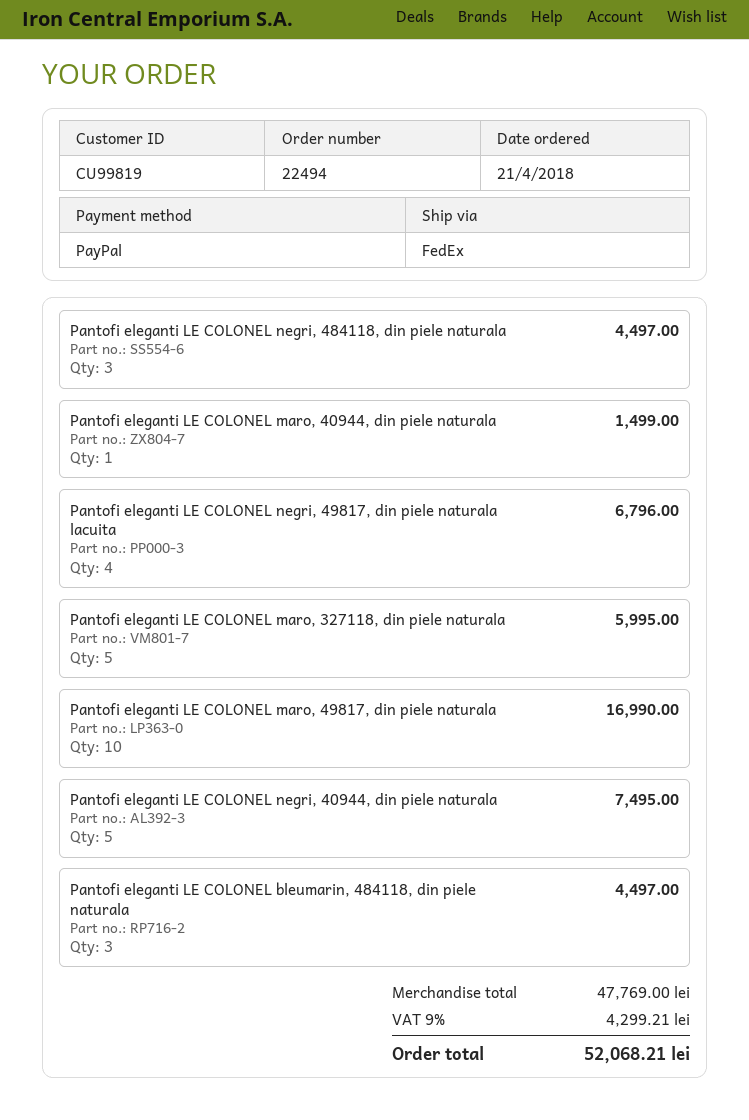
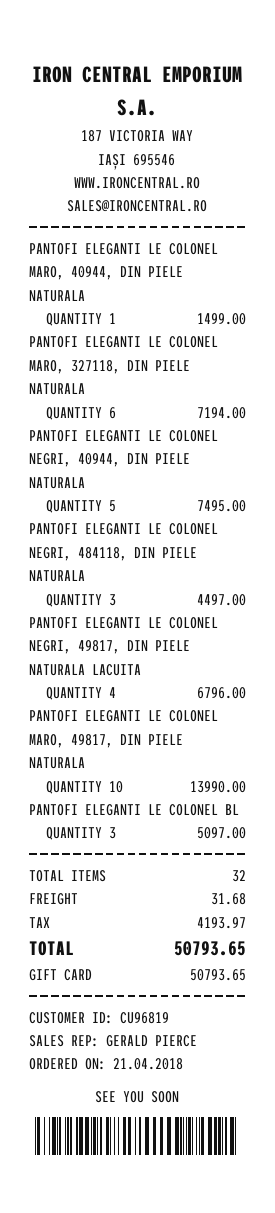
customer number: CU99819 -> CU96819
payment method: PayPal -> gift card
Pantofi eleganti LE COLONEL maro, 327118, din piele naturala: 5 for 5995.00 -> 6 for 7194.00
Pantofi eleganti LE COLONEL maro, 49817, din piele naturala: 10 for 16990.00 -> 10 for 13990.00
Pantofi eleganti LE COLONEL bleumarin, 484118, din piele naturala: 3 for 4497.00 -> 3 for 5097.00
shipping: none -> 31.68
tax: 4299.21 -> 4193.97
total: 52068.21 -> 50793.65

